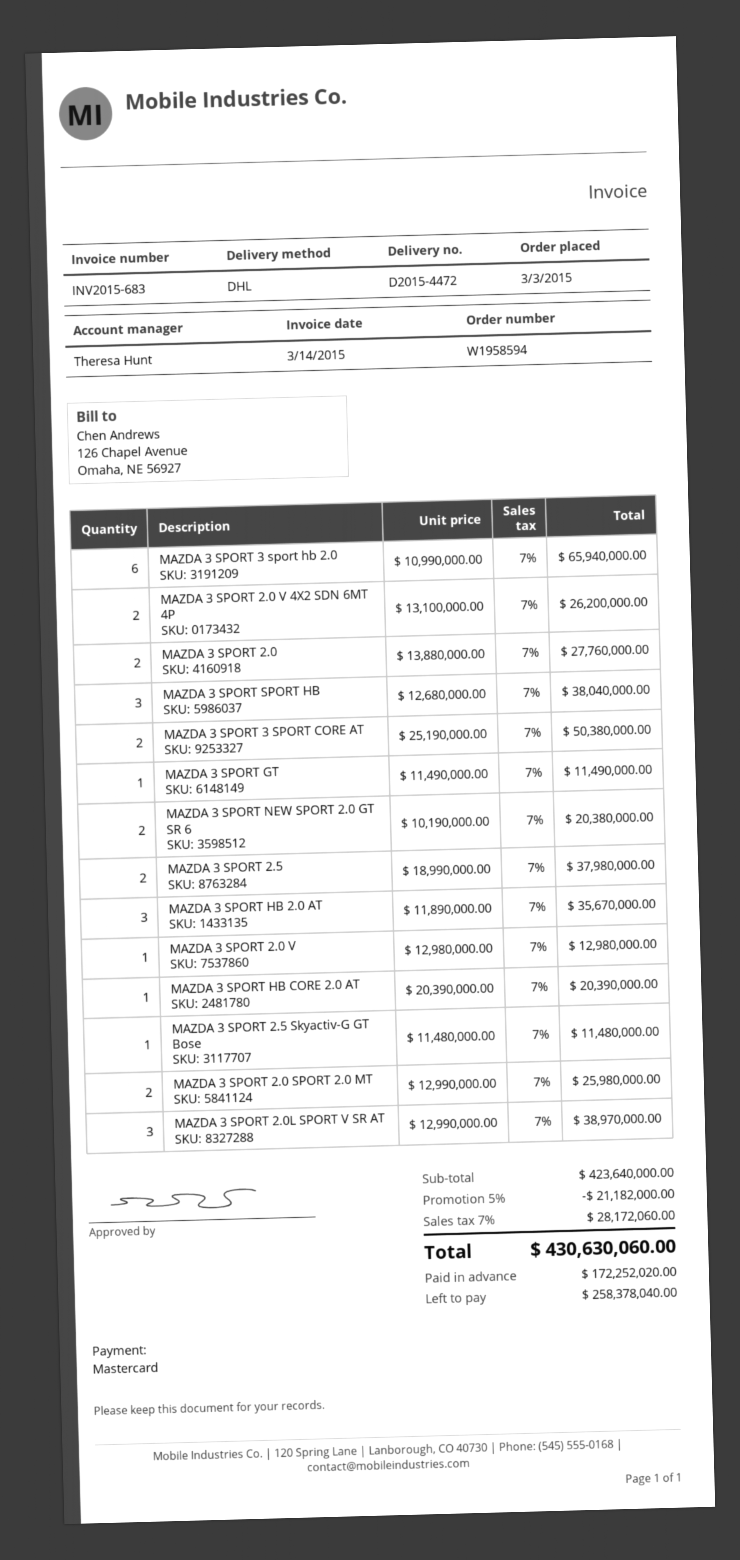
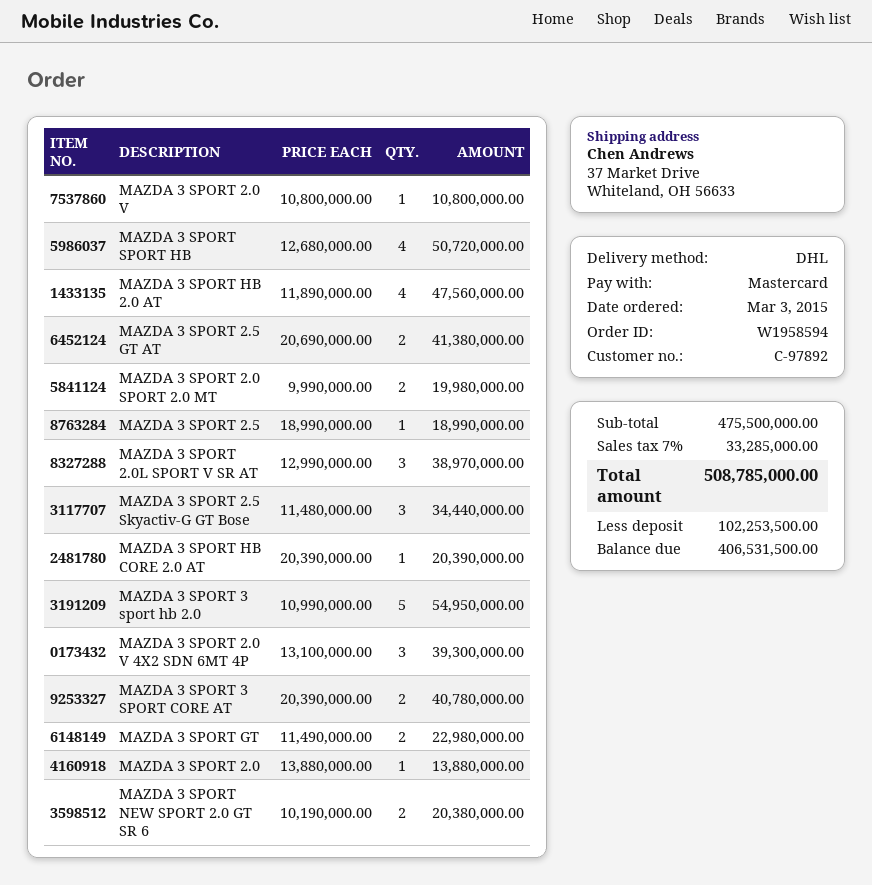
MAZDA 3 SPORT 3 sport hb 2.0: 6 x 10990000.00 = 65940000.00 -> 5 x 10990000.00 = 54950000.00
MAZDA 3 SPORT 2.0 V 4X2 SDN 6MT 4P: 2 x 13100000.00 = 26200000.00 -> 3 x 13100000.00 = 39300000.00
MAZDA 3 SPORT 2.0: 2 x 13880000.00 = 27760000.00 -> 1 x 13880000.00 = 13880000.00
MAZDA 3 SPORT SPORT HB: 3 x 12680000.00 = 38040000.00 -> 4 x 12680000.00 = 50720000.00
MAZDA 3 SPORT 3 SPORT CORE AT: 2 x 25190000.00 = 50380000.00 -> 2 x 20390000.00 = 40780000.00
MAZDA 3 SPORT GT: 1 x 11490000.00 = 11490000.00 -> 2 x 11490000.00 = 22980000.00
MAZDA 3 SPORT 2.5: 2 x 18990000.00 = 37980000.00 -> 1 x 18990000.00 = 18990000.00
MAZDA 3 SPORT HB 2.0 AT: 3 x 11890000.00 = 35670000.00 -> 4 x 11890000.00 = 47560000.00
MAZDA 3 SPORT 2.0 V: 1 x 12980000.00 = 12980000.00 -> 1 x 10800000.00 = 10800000.00
MAZDA 3 SPORT 2.5 Skyactiv-G GT Bose: 1 x 11480000.00 = 11480000.00 -> 3 x 11480000.00 = 34440000.00
MAZDA 3 SPORT 2.0 SPORT 2.0 MT: 2 x 12990000.00 = 25980000.00 -> 2 x 9990000.00 = 19980000.00
MAZDA 3 SPORT 2.5 GT AT: none -> 2 x 20690000.00 = 41380000.00
subtotal: 423640000.00 -> 475500000.00
discount: 5% = 21182000.00 -> none
tax: 7% = 28172060.00 -> 7% = 33285000.00
total: 430630060.00 -> 508785000.00
deposit: 172252020.00 -> 102253500.00
balance: 258378040.00 -> 406531500.00

